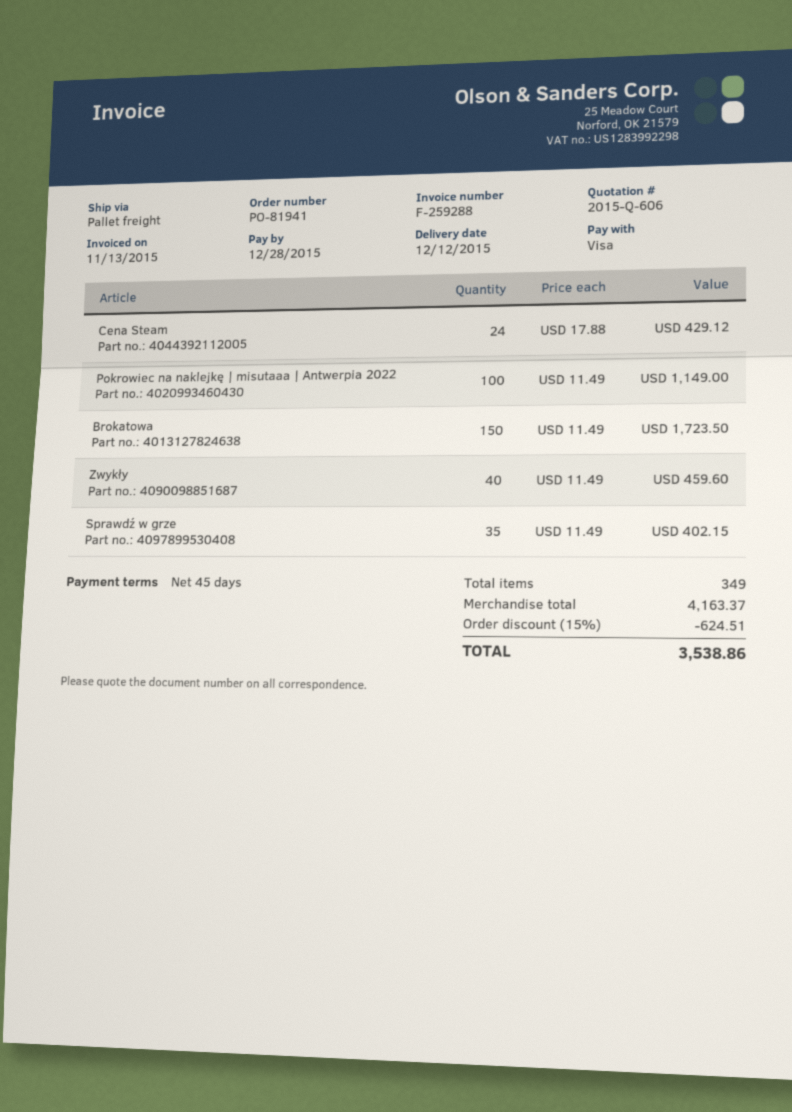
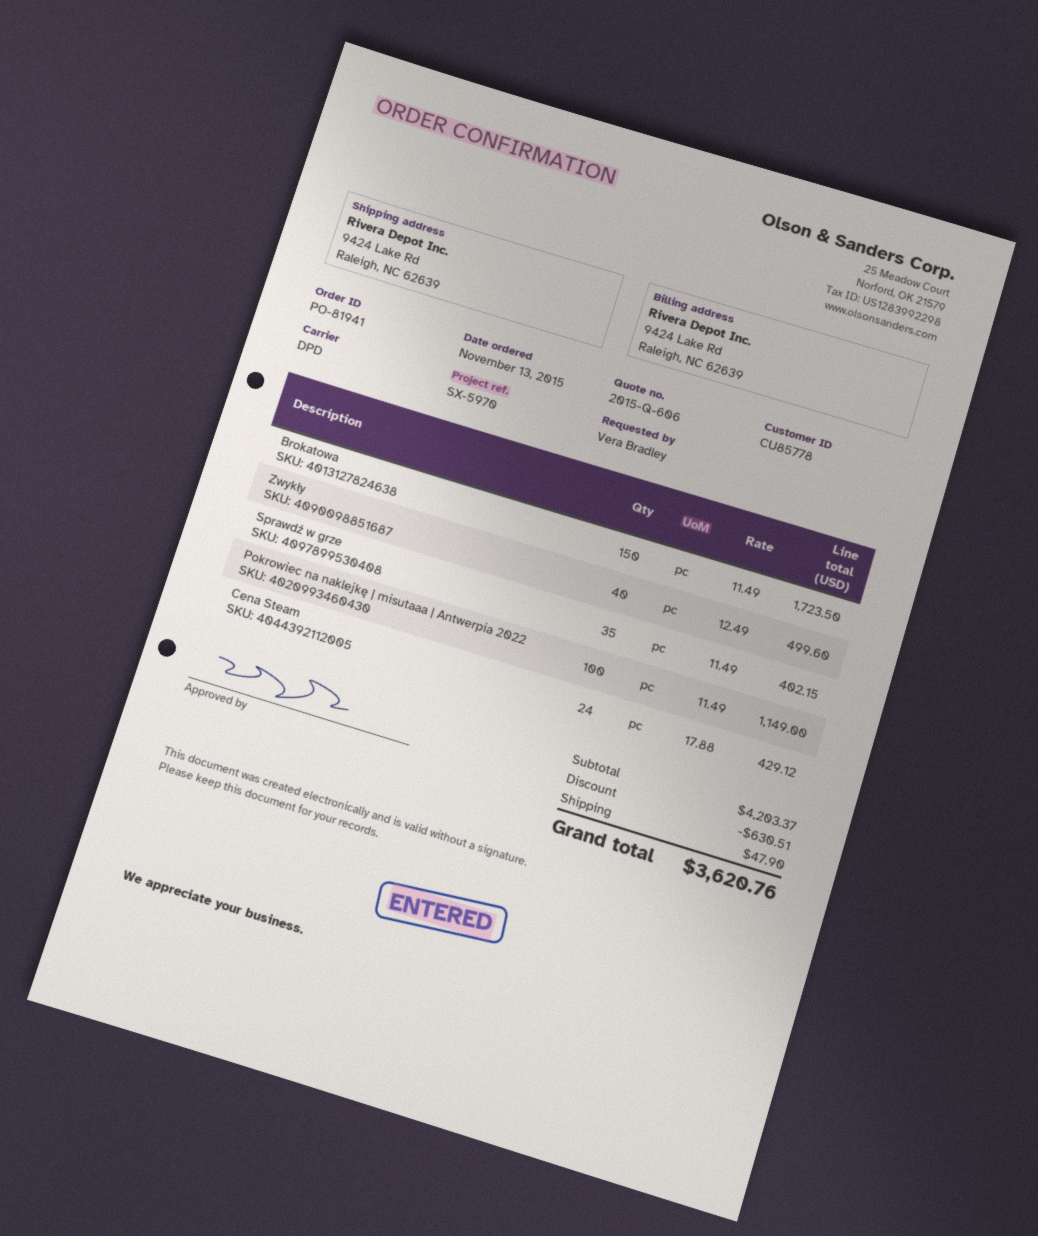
shipping method: pallet freight -> DPD
Zwykły: 40 x 11.49 = 459.60 -> 40 x 12.49 = 499.60
subtotal: 4163.37 -> 4203.37
discount: 624.51 -> 630.51
shipping: none -> 47.90
total: 3538.86 -> 3620.76

